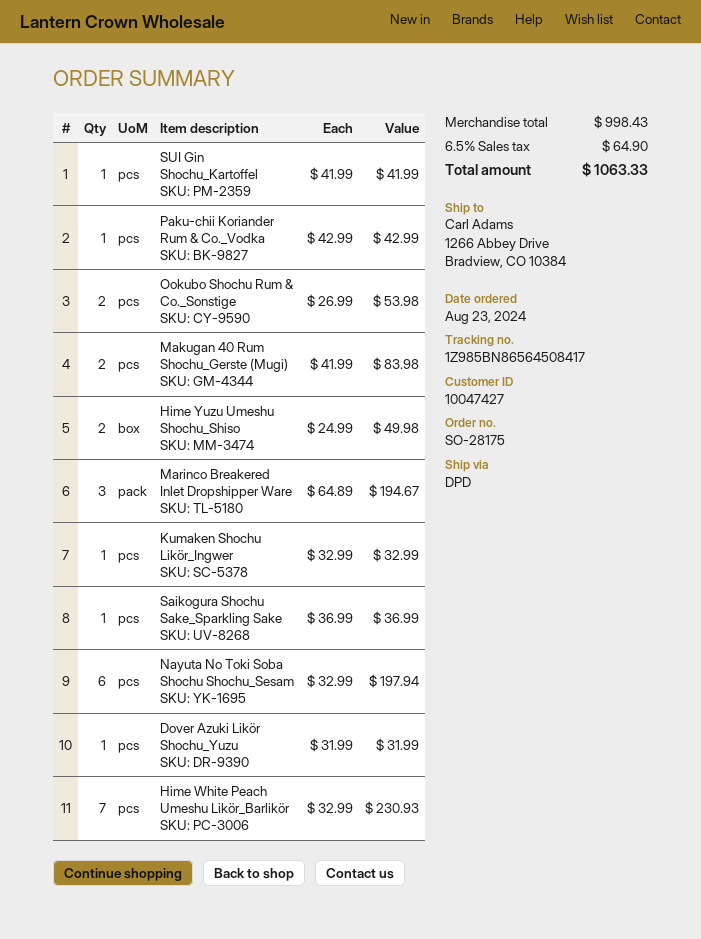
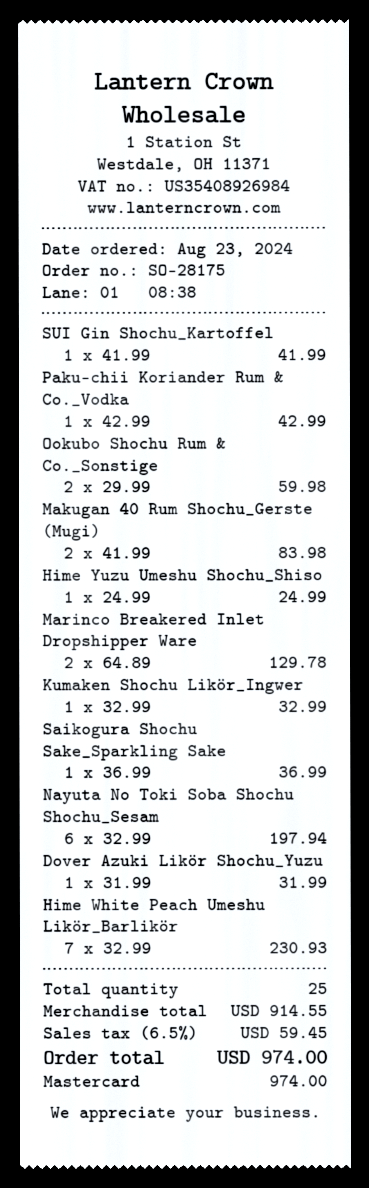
Ookubo Shochu Rum & Co._Sonstige: 2 x 26.99 = 53.98 -> 2 x 29.99 = 59.98
Hime Yuzu Umeshu Shochu_Shiso: 2 x 24.99 = 49.98 -> 1 x 24.99 = 24.99
Marinco Breakered Inlet Dropshipper Ware: 3 x 64.89 = 194.67 -> 2 x 64.89 = 129.78
subtotal: 998.43 -> 914.55
tax: 6.5% = 64.90 -> 6.5% = 59.45
total: 1063.33 -> 974.00

